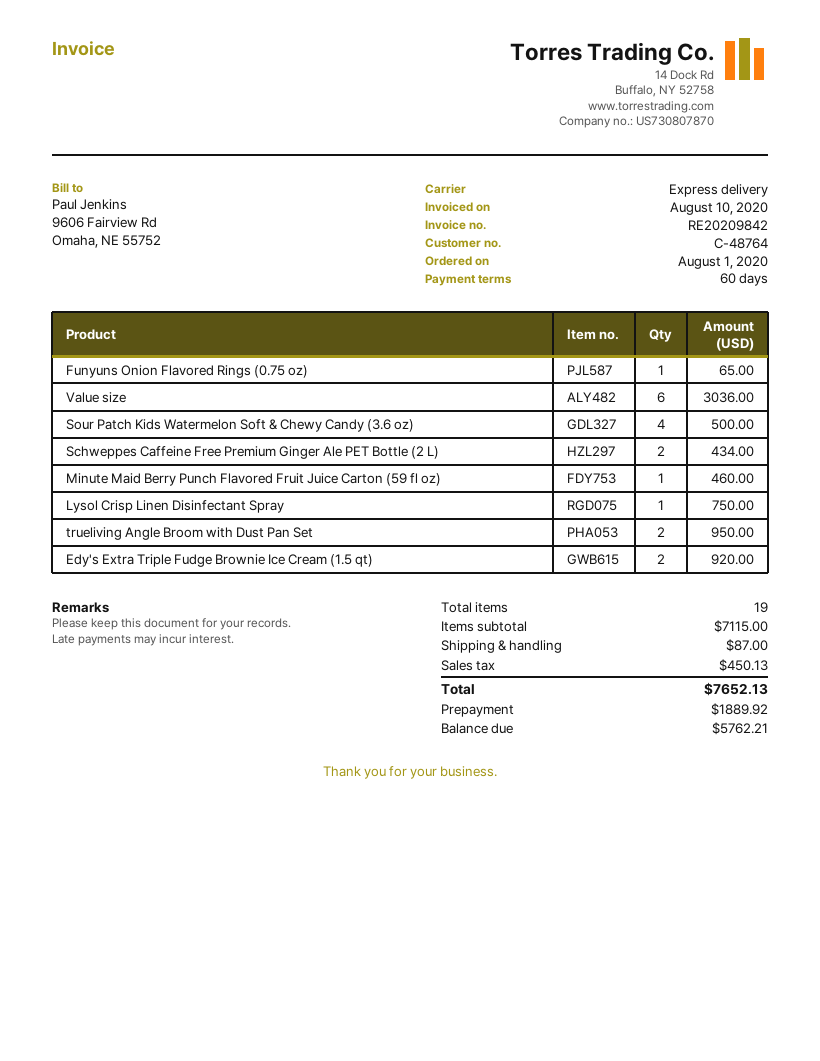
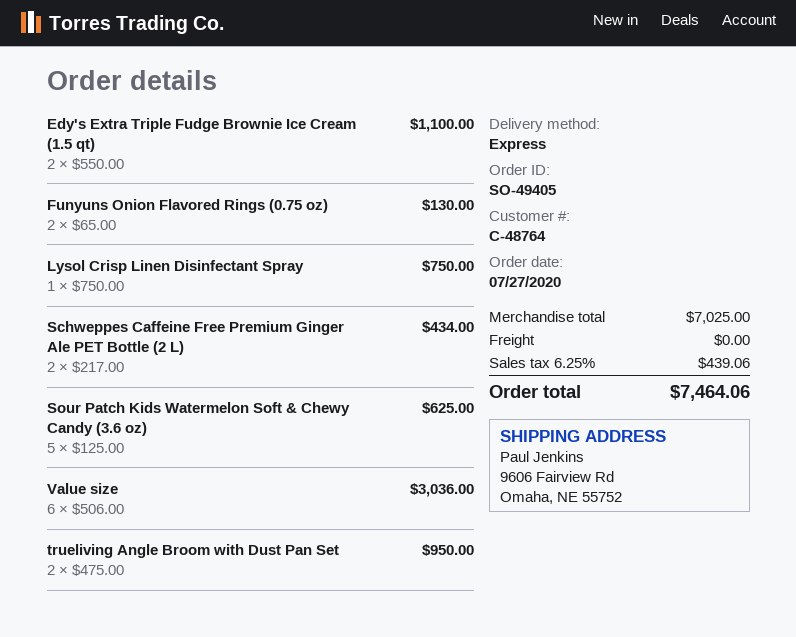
order date: 2020-08-01 -> 2020-07-27
Funyuns Onion Flavored Rings (0.75 oz): 1 for 65.00 -> 2 for 130.00
Sour Patch Kids Watermelon Soft & Chewy Candy (3.6 oz): 4 for 500.00 -> 5 for 625.00
Minute Maid Berry Punch Flavored Fruit Juice Carton (59 fl oz): 1 for 460.00 -> none
Edy's Extra Triple Fudge Brownie Ice Cream (1.5 qt): 2 for 920.00 -> 2 for 1100.00
subtotal: 7115.00 -> 7025.00
shipping: 87.00 -> 0.00
tax: 450.13 -> 439.06
total: 7652.13 -> 7464.06

